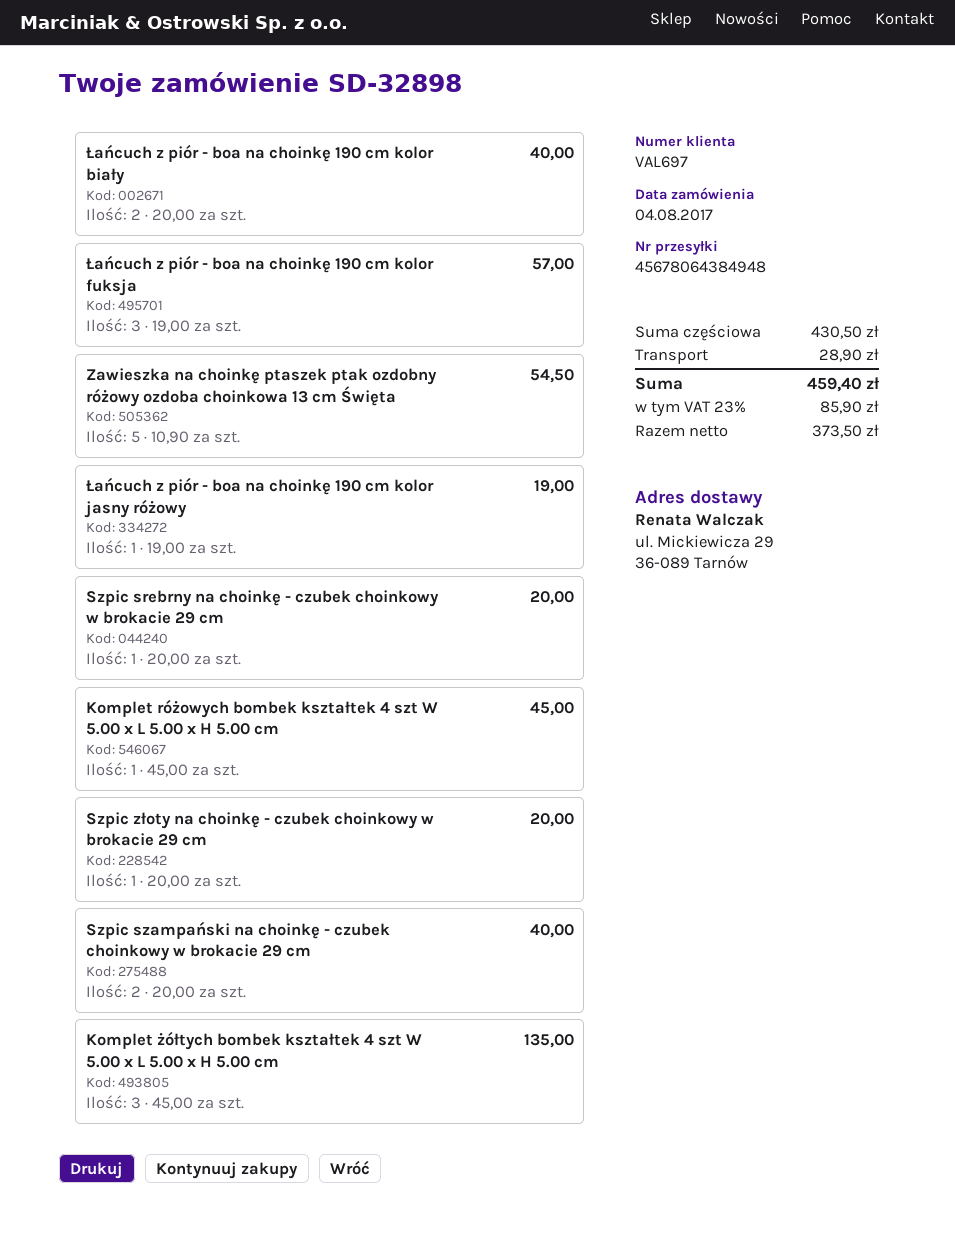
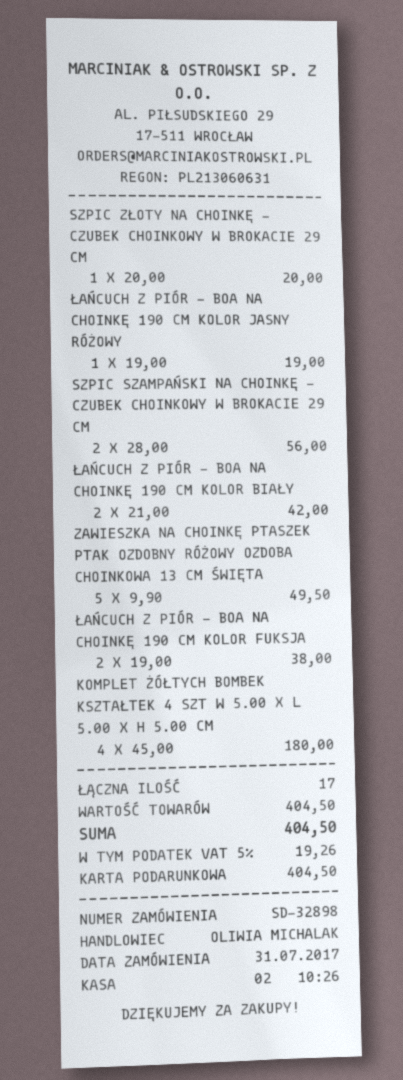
order date: 2017-08-04 -> 2017-07-31
Łańcuch z piór - boa na choinkę 190 cm kolor biały: 2 x 20.00 = 40.00 -> 2 x 21.00 = 42.00
Łańcuch z piór - boa na choinkę 190 cm kolor fuksja: 3 x 19.00 = 57.00 -> 2 x 19.00 = 38.00
Zawieszka na choinkę ptaszek ptak ozdobny różowy ozdoba choinkowa 13 cm Święta: 5 x 10.90 = 54.50 -> 5 x 9.90 = 49.50
Szpic srebrny na choinkę - czubek choinkowy w brokacie 29 cm: 1 x 20.00 = 20.00 -> none
Komplet różowych bombek kształtek 4 szt W 5.00 x L 5.00 x H 5.00 cm: 1 x 45.00 = 45.00 -> none
Szpic szampański na choinkę - czubek choinkowy w brokacie 29 cm: 2 x 20.00 = 40.00 -> 2 x 28.00 = 56.00
Komplet żółtych bombek kształtek 4 szt W 5.00 x L 5.00 x H 5.00 cm: 3 x 45.00 = 135.00 -> 4 x 45.00 = 180.00
subtotal: 430.50 -> 404.50
shipping: 28.90 -> none
tax: 23% = 85.90 -> 5% = 19.26
total: 459.40 -> 404.50

